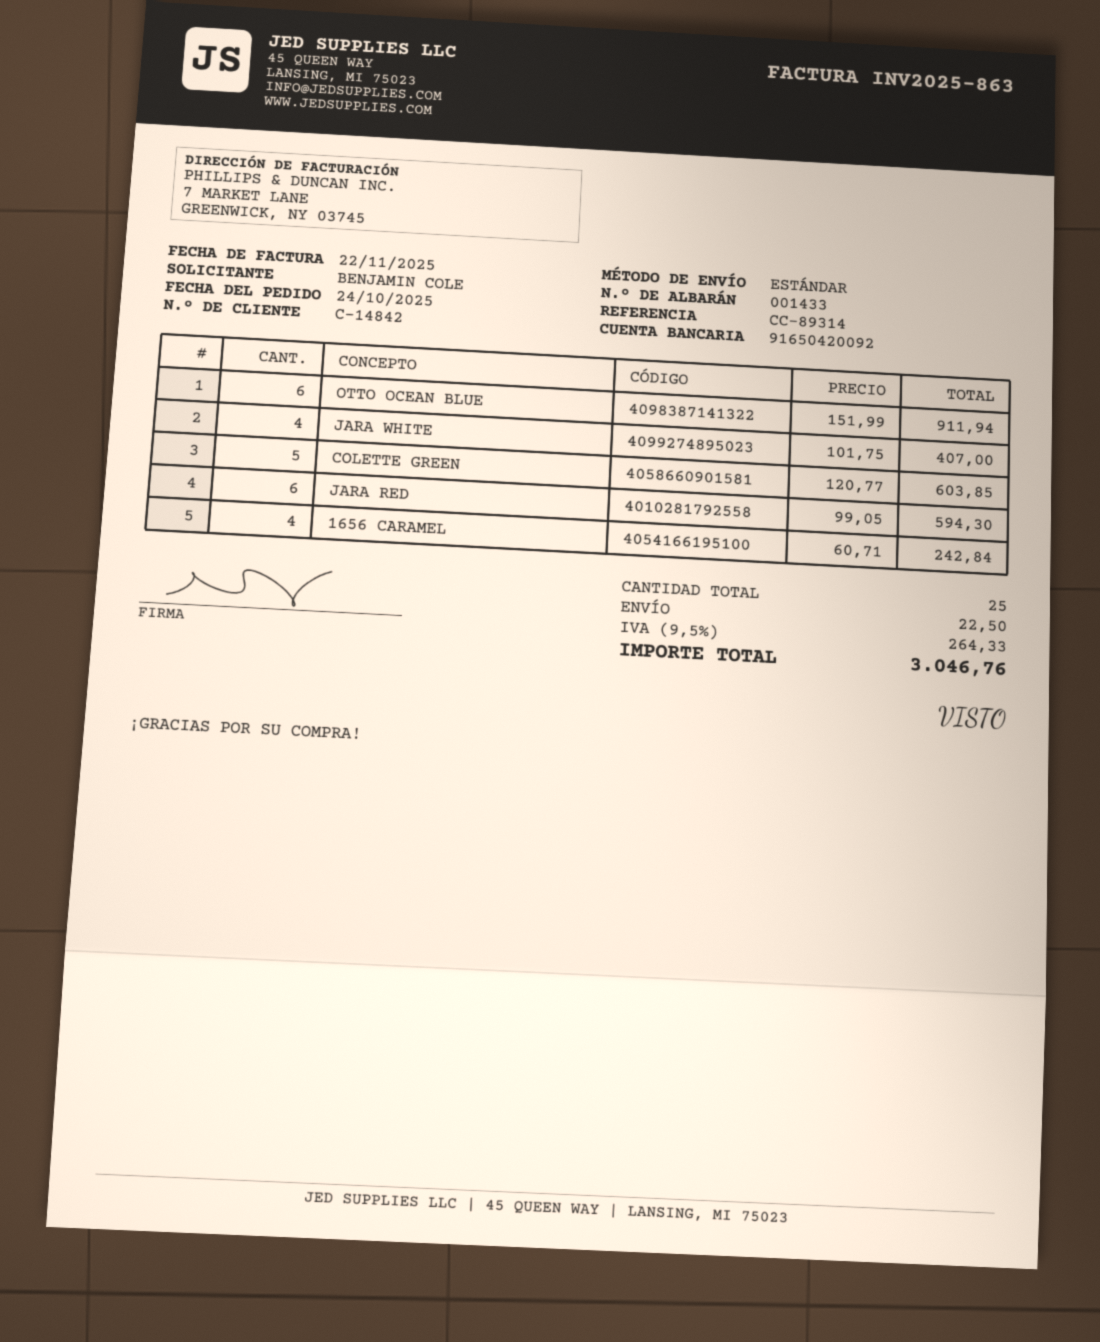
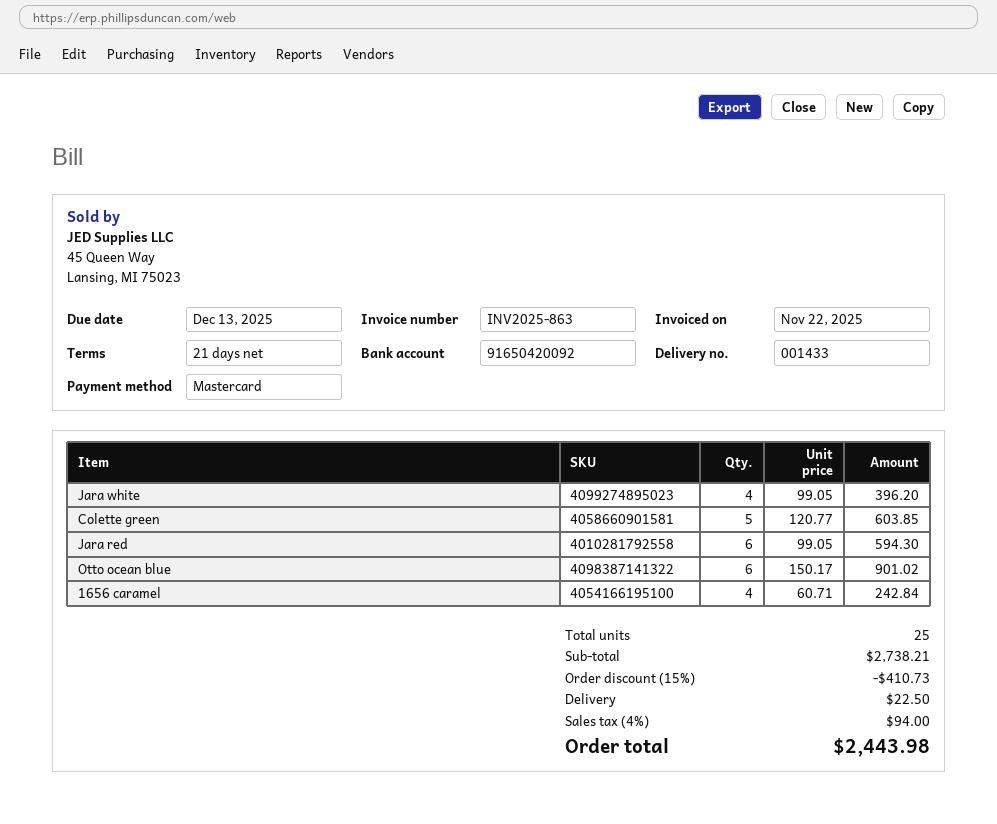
OTTO OCEAN BLUE: 6 x 151.99 = 911.94 -> 6 x 150.17 = 901.02
JARA WHITE: 4 x 101.75 = 407.00 -> 4 x 99.05 = 396.20
discount: none -> 15% = 410.73
tax: 9.5% = 264.33 -> 4% = 94.00
total: 3046.76 -> 2443.98

